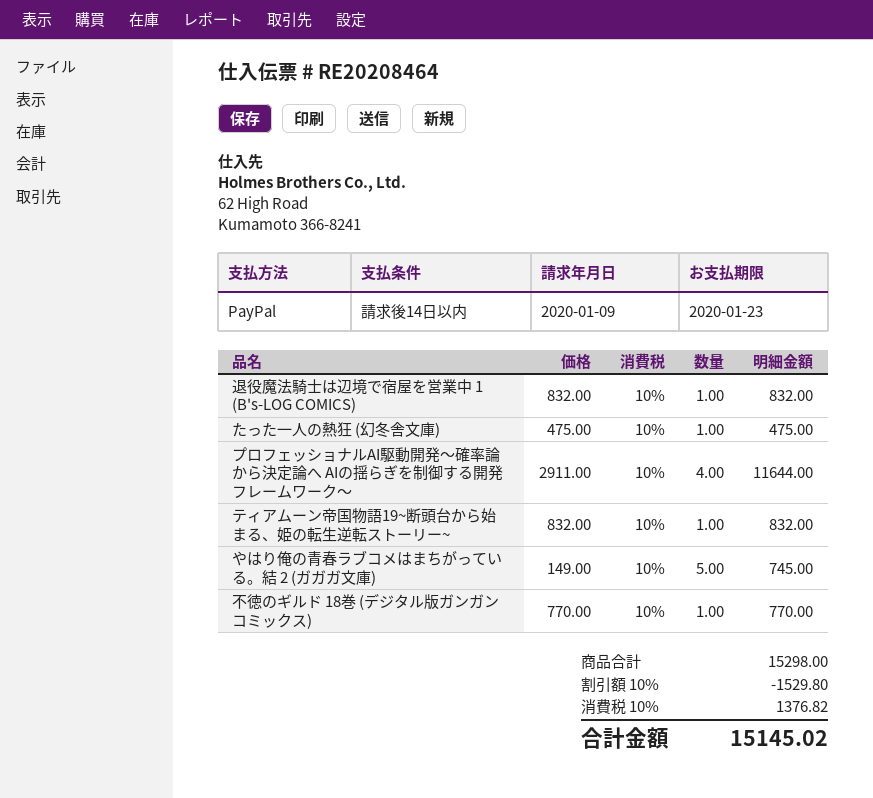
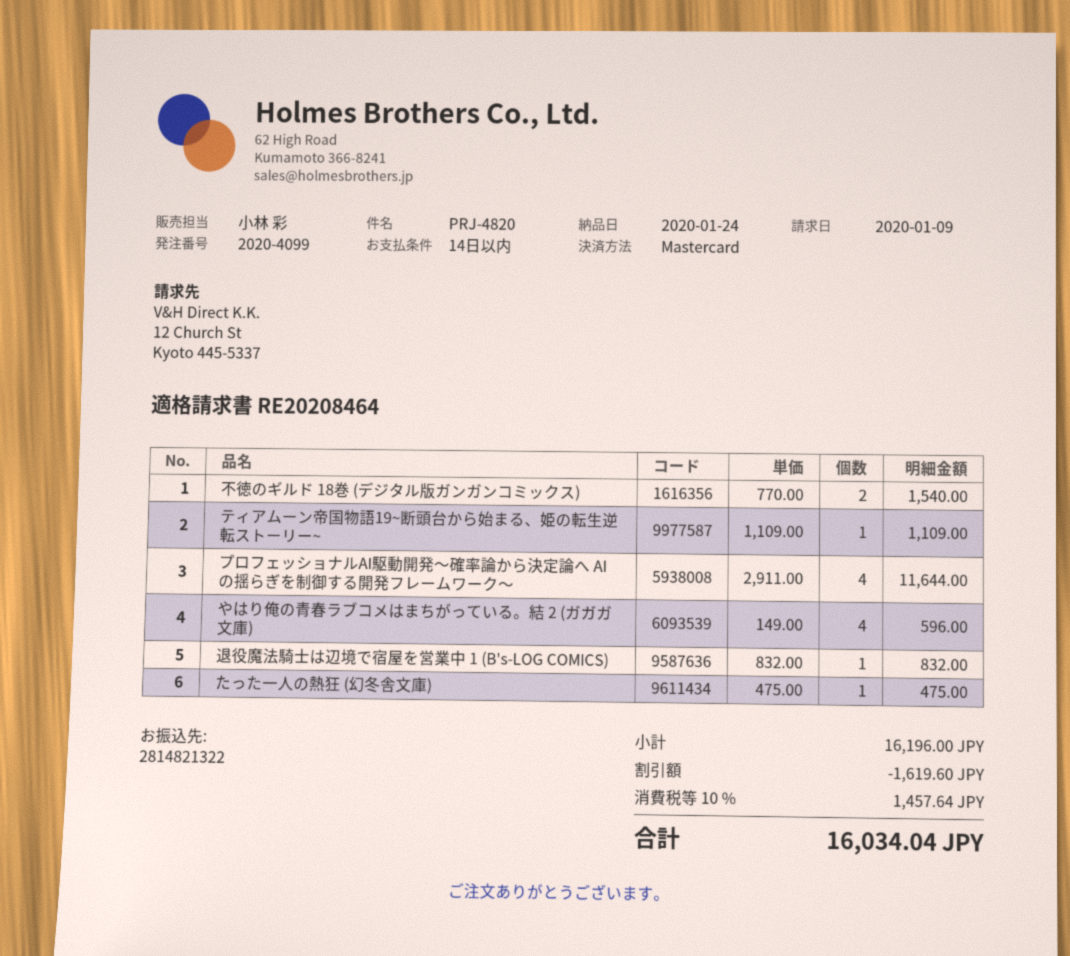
payment method: PayPal -> Mastercard
ティアムーン帝国物語19~断頭台から始まる、姫の転生逆転ストーリー~: 1 x 832.00 = 832.00 -> 1 x 1109.00 = 1109.00
やはり俺の青春ラブコメはまちがっている。結 2 (ガガガ文庫): 5 x 149.00 = 745.00 -> 4 x 149.00 = 596.00
不徳のギルド 18巻 (デジタル版ガンガンコミックス): 1 x 770.00 = 770.00 -> 2 x 770.00 = 1540.00
subtotal: 15298.00 -> 16196.00
discount: 1529.80 -> 1619.60
tax: 10% = 1376.82 -> 10% = 1457.64
total: 15145.02 -> 16034.04

